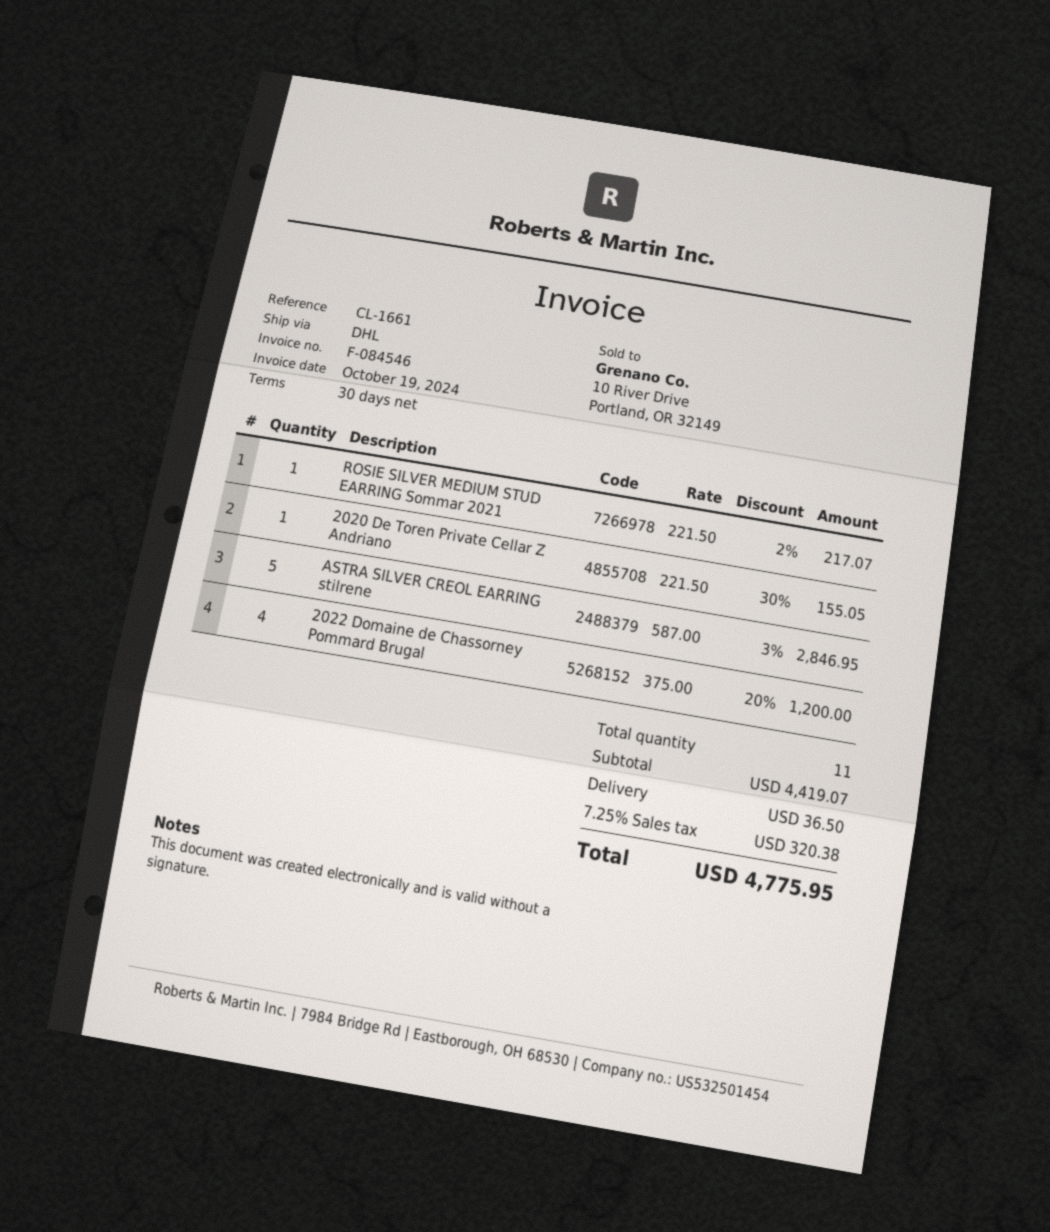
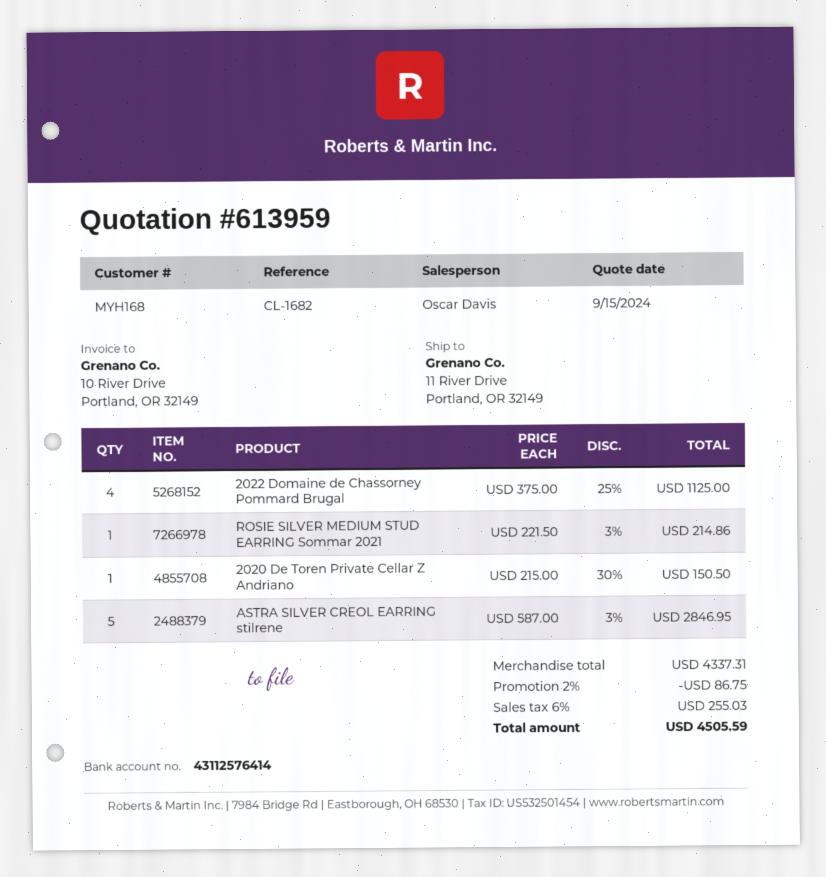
reference: CL-1661 -> CL-1682
ROSIE SILVER MEDIUM STUD EARRING Sommar 2021: 1 x 221.50 - 2% = 217.07 -> 1 x 221.50 - 3% = 214.86
2020 De Toren Private Cellar Z Andriano: 1 x 221.50 - 30% = 155.05 -> 1 x 215.00 - 30% = 150.50
2022 Domaine de Chassorney Pommard Brugal: 4 x 375.00 - 20% = 1200.00 -> 4 x 375.00 - 25% = 1125.00
subtotal: 4419.07 -> 4337.31
discount: none -> 2% = 86.75
shipping: 36.50 -> none
tax: 7.25% = 320.38 -> 6% = 255.03
total: 4775.95 -> 4505.59

